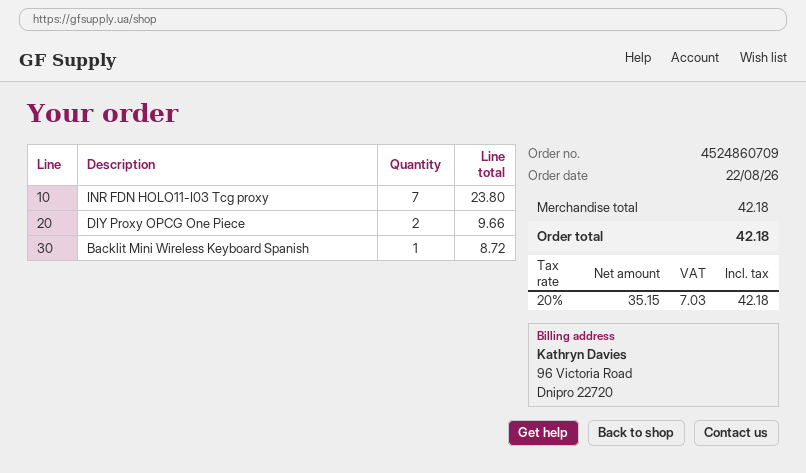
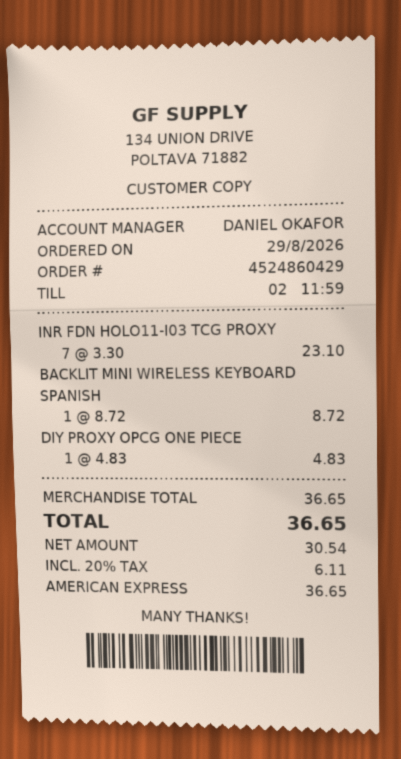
order number: 4524860709 -> 4524860429
order date: 2026-08-22 -> 2026-08-29
INR FDN HOLO11-Ⅰ03 Tcg proxy: 7 for 23.80 -> 7 for 23.10
DIY Proxy OPCG One Piece: 2 for 9.66 -> 1 for 4.83
subtotal: 42.18 -> 36.65
net: 35.15 -> 30.54
tax: 20% = 7.03 -> 20% = 6.11
total: 42.18 -> 36.65

